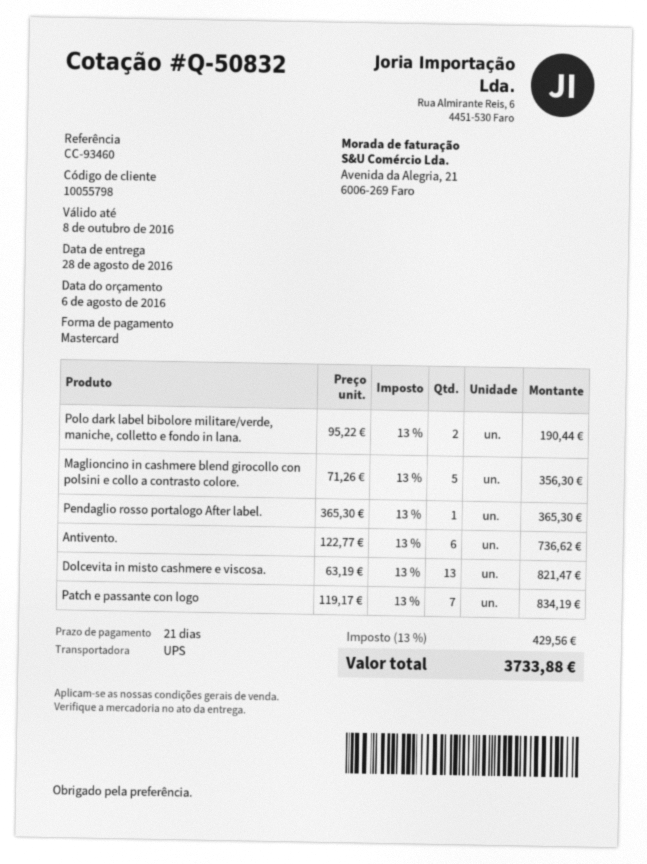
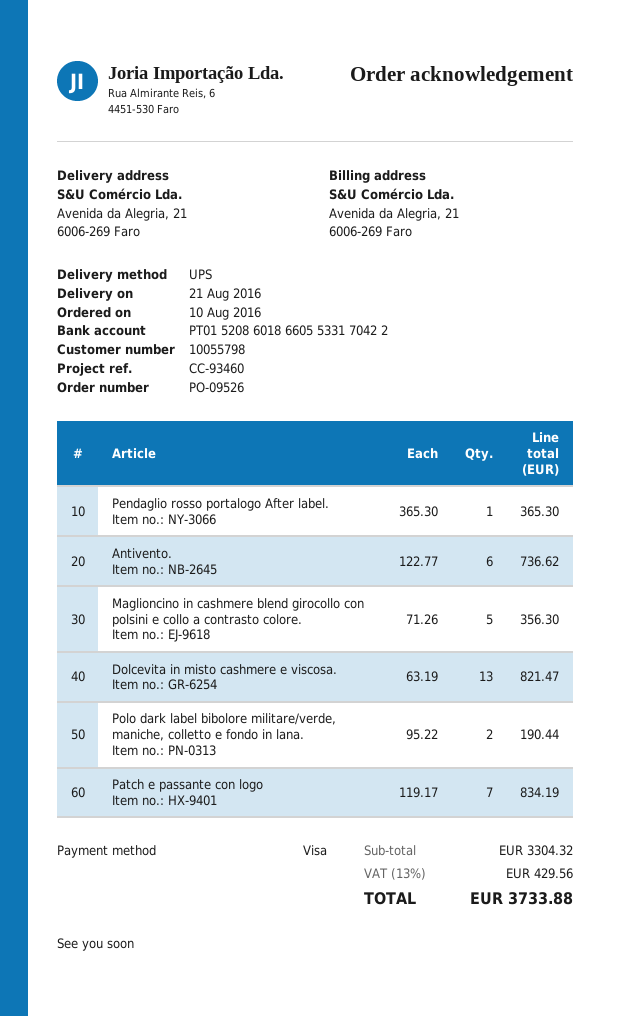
delivery date: 2016-08-28 -> 2016-08-21
payment method: Mastercard -> Visa

